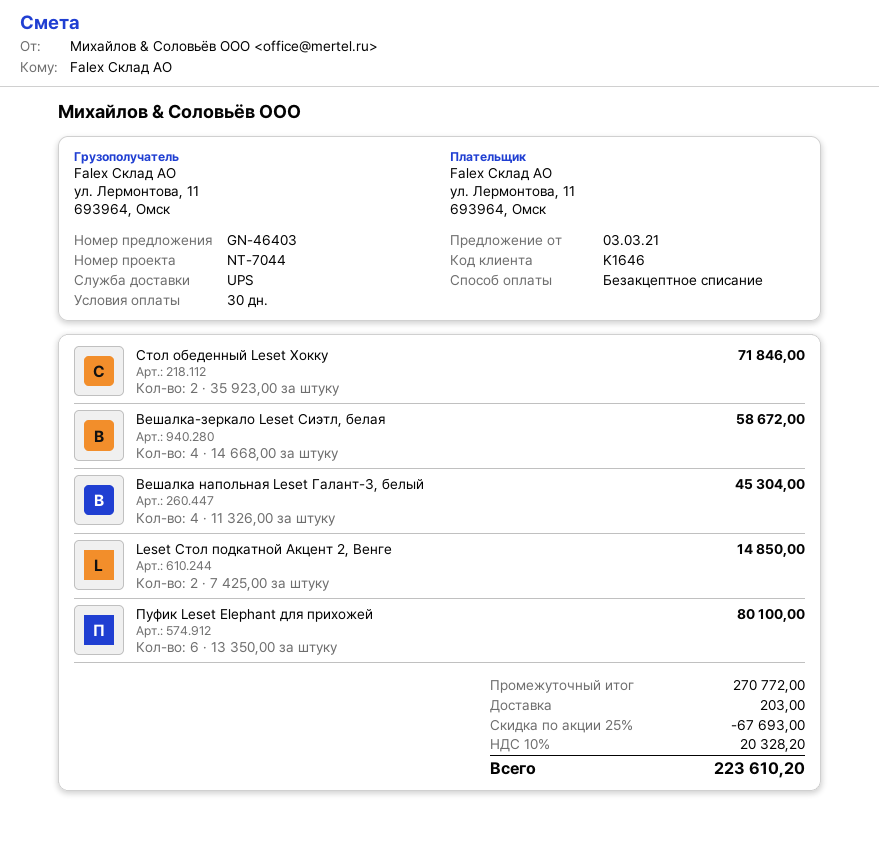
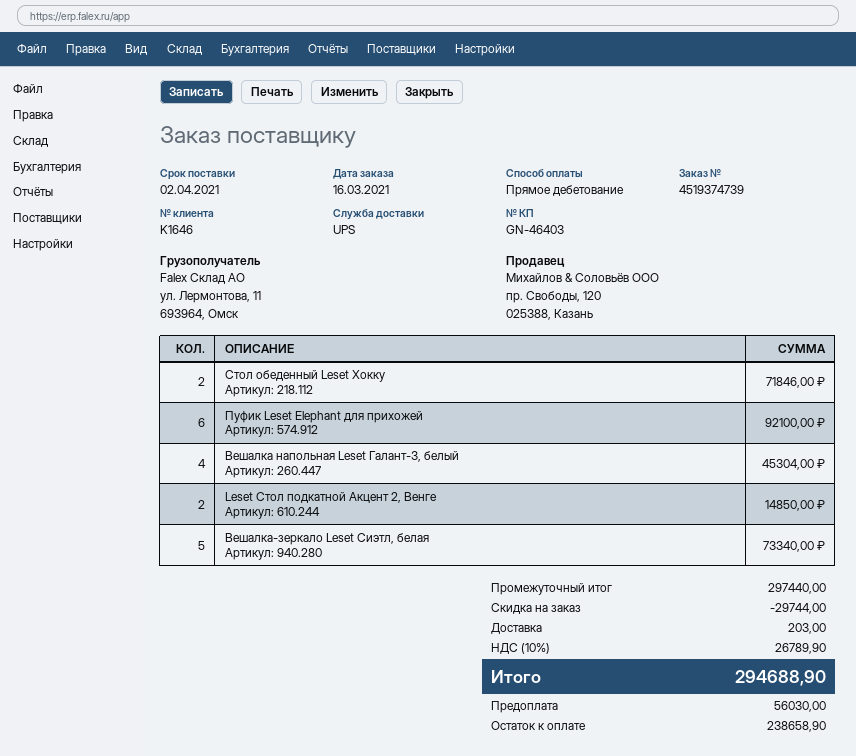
Вешалка-зеркало Leset Сиэтл, белая: 4 for 58672.00 -> 5 for 73340.00
Пуфик Leset Elephant для прихожей: 6 for 80100.00 -> 6 for 92100.00
subtotal: 270772.00 -> 297440.00
discount: 67693.00 -> 29744.00
tax: 10% = 20328.20 -> 10% = 26789.90
total: 223610.20 -> 294688.90

